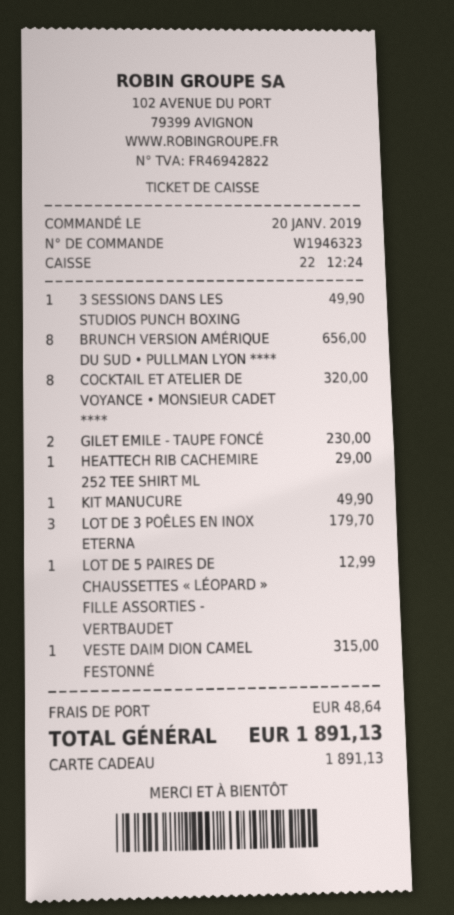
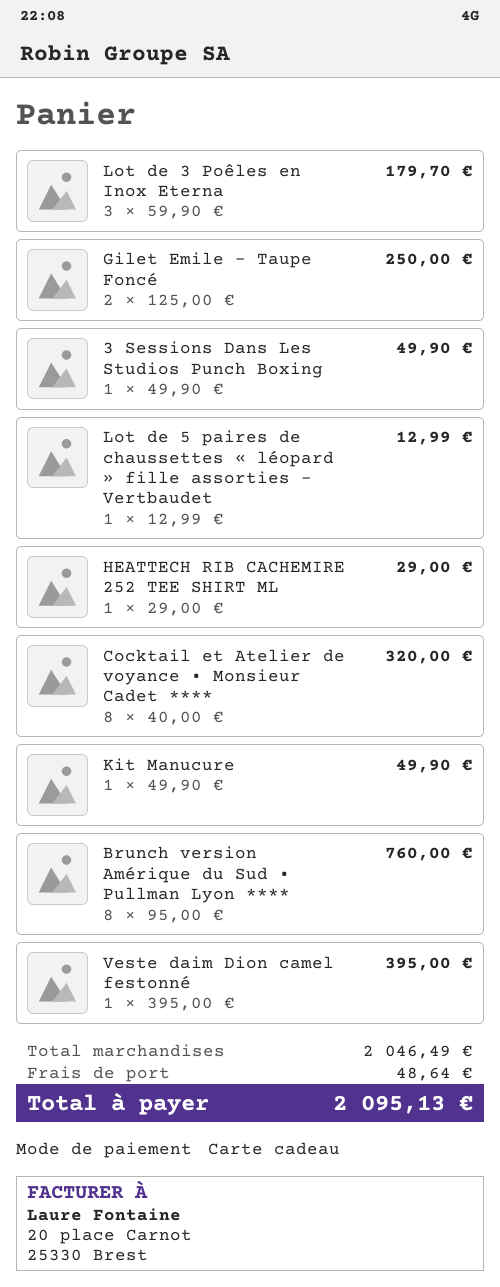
BRUNCH VERSION AMÉRIQUE DU SUD • PULLMAN LYON ****: 8 for 656.00 -> 8 for 760.00
GILET EMILE - TAUPE FONCÉ: 2 for 230.00 -> 2 for 250.00
VESTE DAIM DION CAMEL FESTONNÉ: 1 for 315.00 -> 1 for 395.00
total: 1891.13 -> 2095.13

